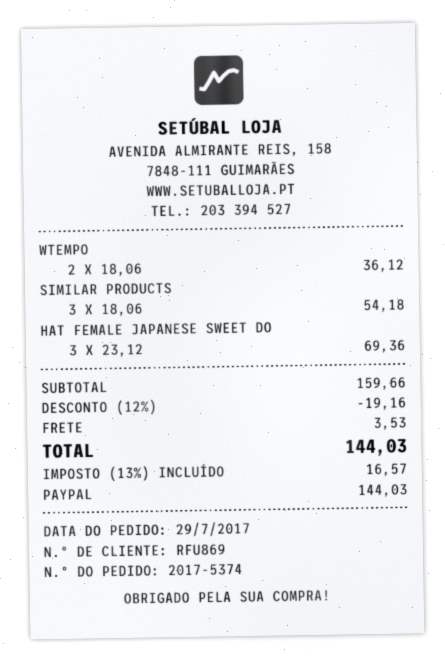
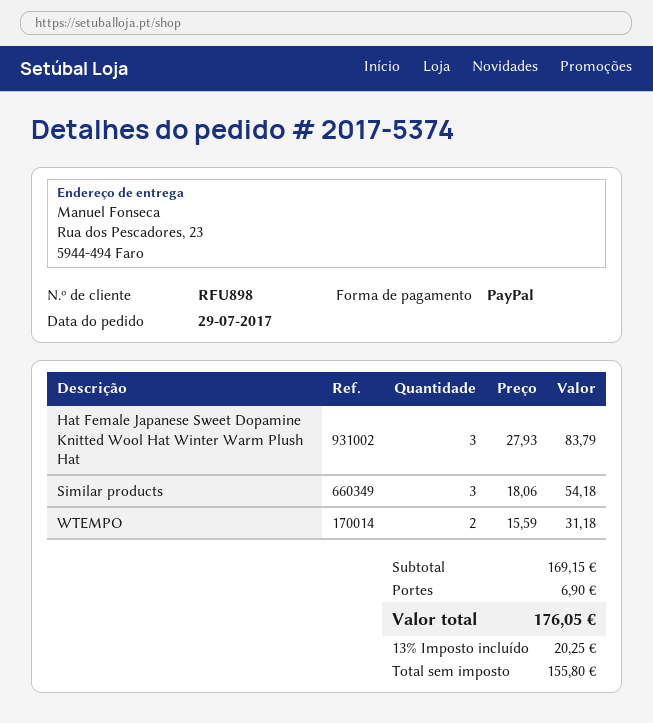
customer number: RFU869 -> RFU898
WTEMPO: 2 x 18.06 = 36.12 -> 2 x 15.59 = 31.18
HAT FEMALE JAPANESE SWEET DO: 3 x 23.12 = 69.36 -> 3 x 27.93 = 83.79
subtotal: 159.66 -> 169.15
discount: 12% = 19.16 -> none
shipping: 3.53 -> 6.90
tax: 13% = 16.57 -> 13% = 20.25
total: 144.03 -> 176.05

